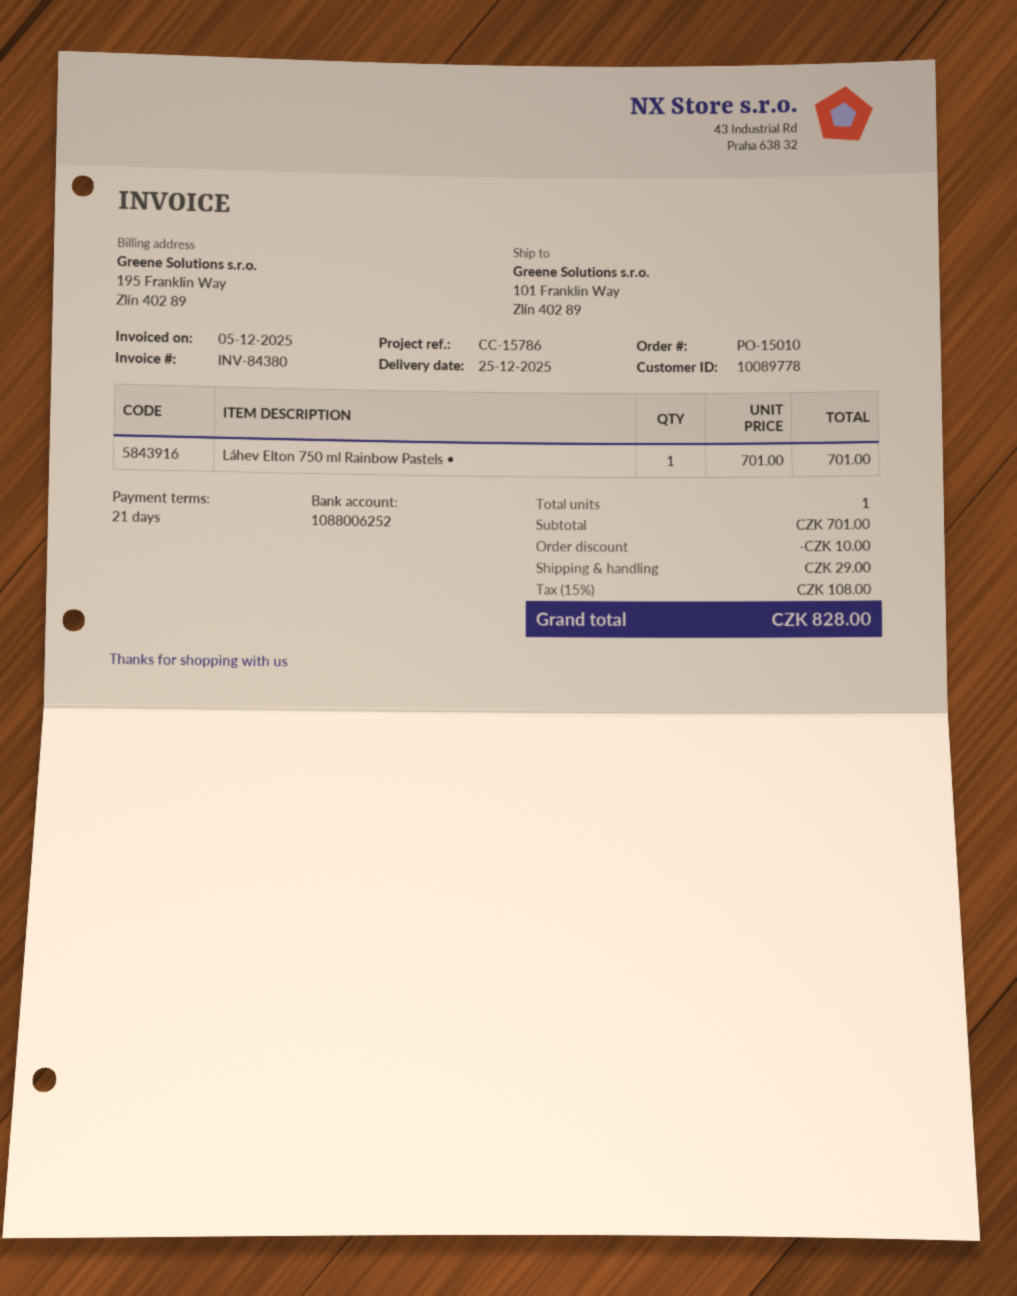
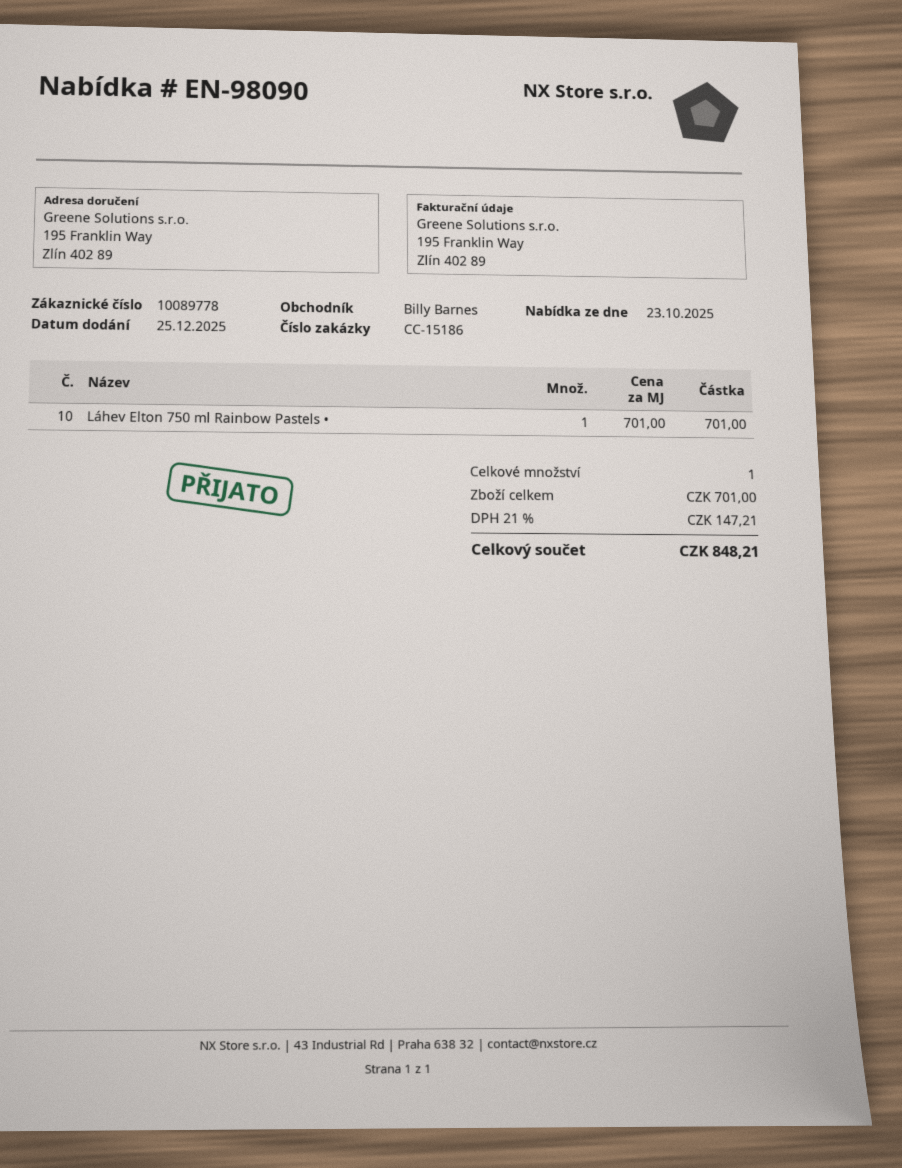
reference: CC-15786 -> CC-15186
ship to: 101 Franklin Way, Zlín 402 89 -> 195 Franklin Way, Zlín 402 89
discount: 10.00 -> none
shipping: 29.00 -> none
tax: 15% = 108.00 -> 21% = 147.21
total: 828.00 -> 848.21

